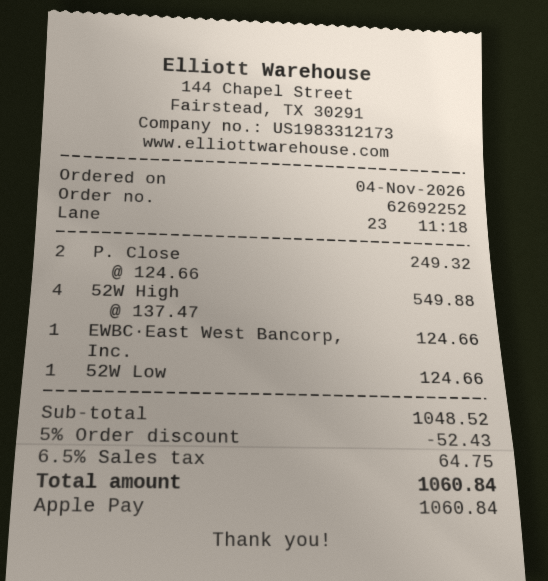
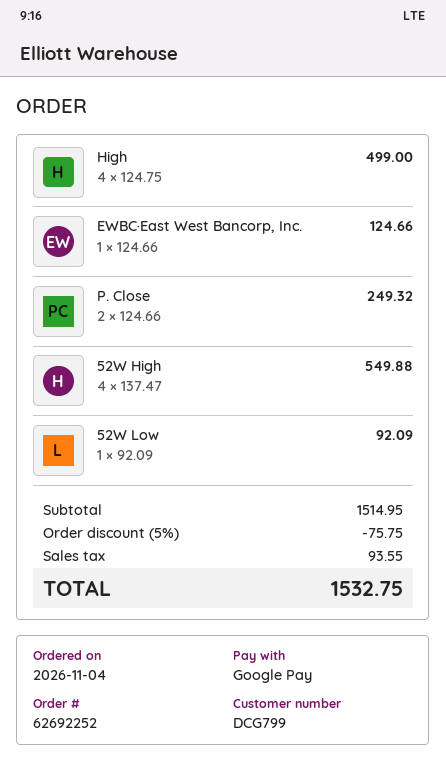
payment method: Apple Pay -> Google Pay
52W Low: 1 x 124.66 = 124.66 -> 1 x 92.09 = 92.09
High: none -> 4 x 124.75 = 499.00
subtotal: 1048.52 -> 1514.95
discount: 5% = 52.43 -> 5% = 75.75
tax: 64.75 -> 93.55
total: 1060.84 -> 1532.75

